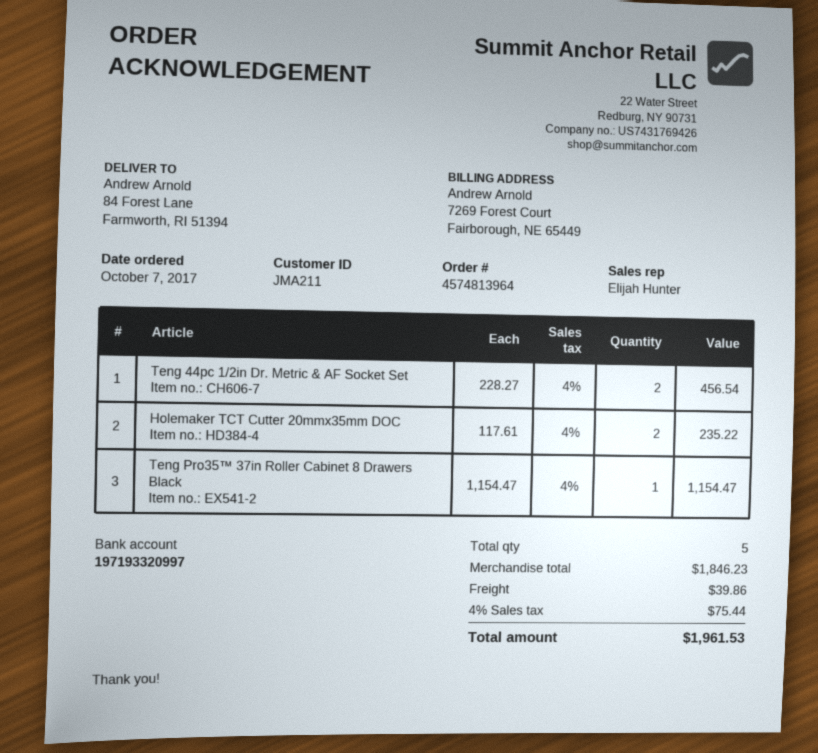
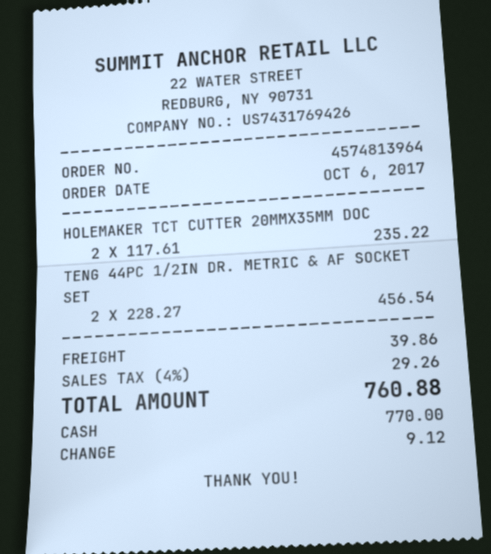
order date: 2017-10-07 -> 2017-10-06
Teng Pro35™ 37in Roller Cabinet 8 Drawers Black: 1 x 1154.47 = 1154.47 -> none
tax: 4% = 75.44 -> 4% = 29.26
total: 1961.53 -> 760.88

